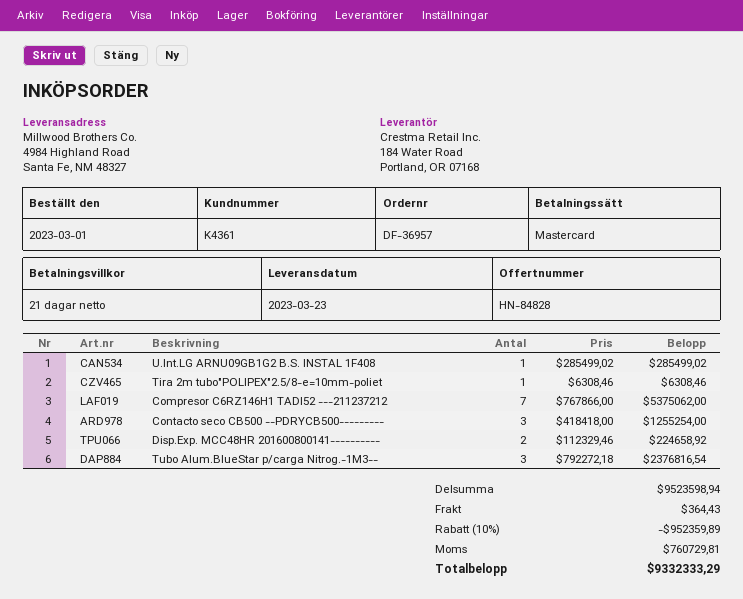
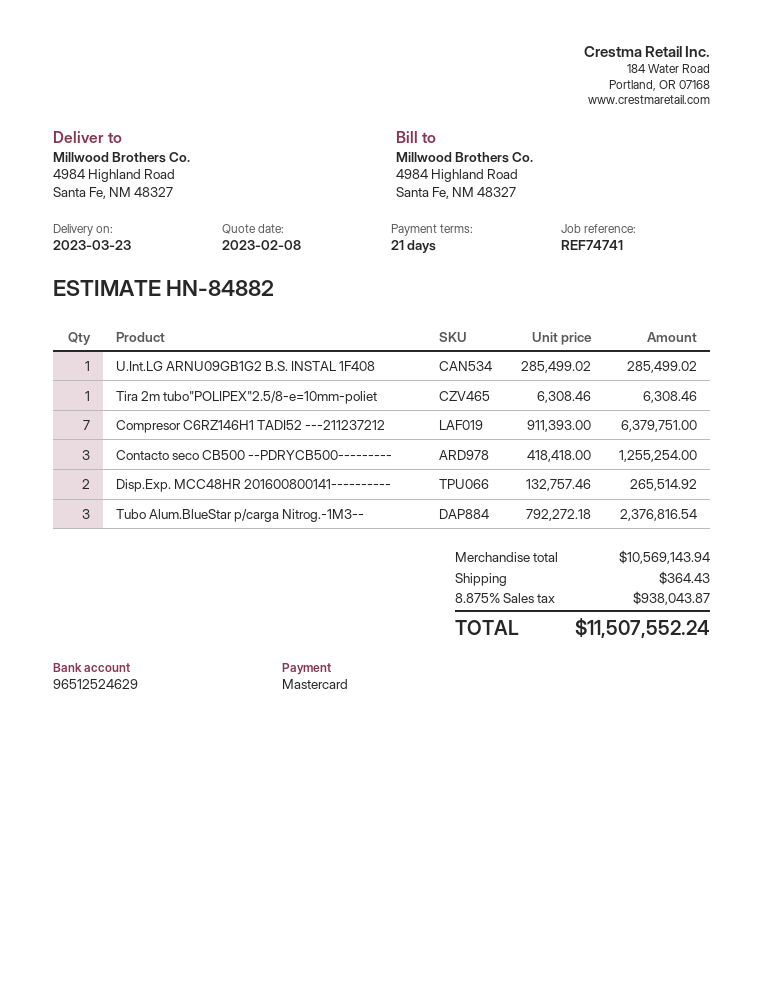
quote number: HN-84828 -> HN-84882
Compresor C6RZ146H1 TADI52 ---211237212: 7 x 767866.00 = 5375062.00 -> 7 x 911393.00 = 6379751.00
Disp.Exp. MCC48HR 201600800141----------: 2 x 112329.46 = 224658.92 -> 2 x 132757.46 = 265514.92
subtotal: 9523598.94 -> 10569143.94
discount: 10% = 952359.89 -> none
tax: 760729.81 -> 938043.87
total: 9332333.29 -> 11507552.24

